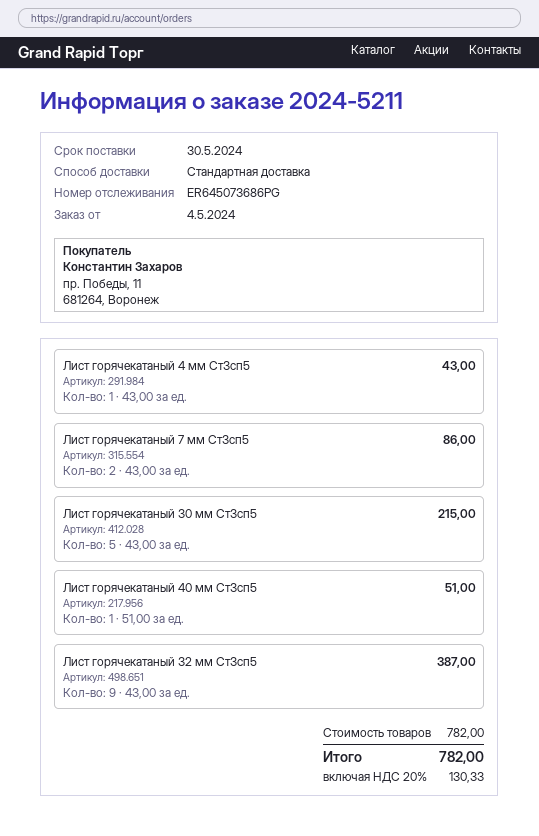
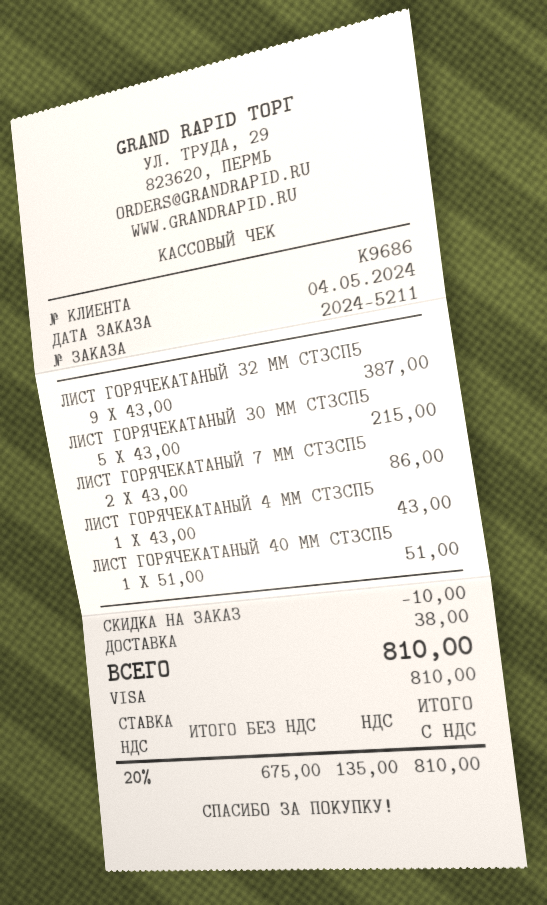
discount: none -> 10.00
shipping: none -> 38.00
tax: 20% = 130.33 -> 20% = 135.00
total: 782.00 -> 810.00

